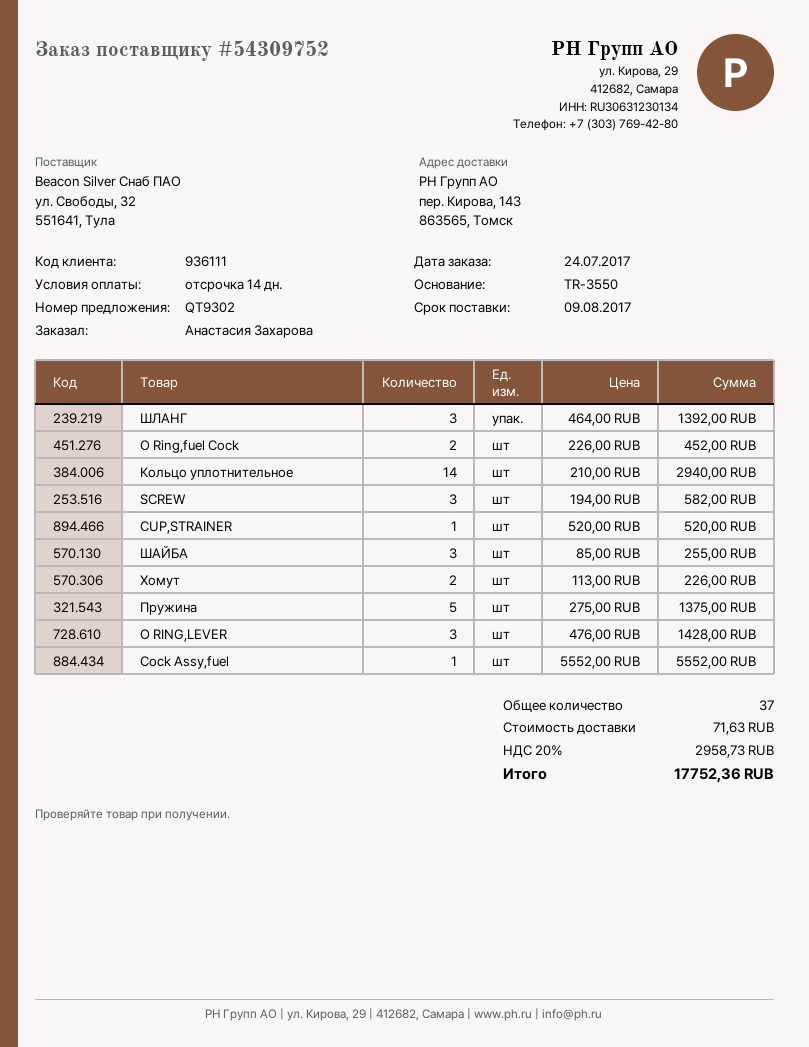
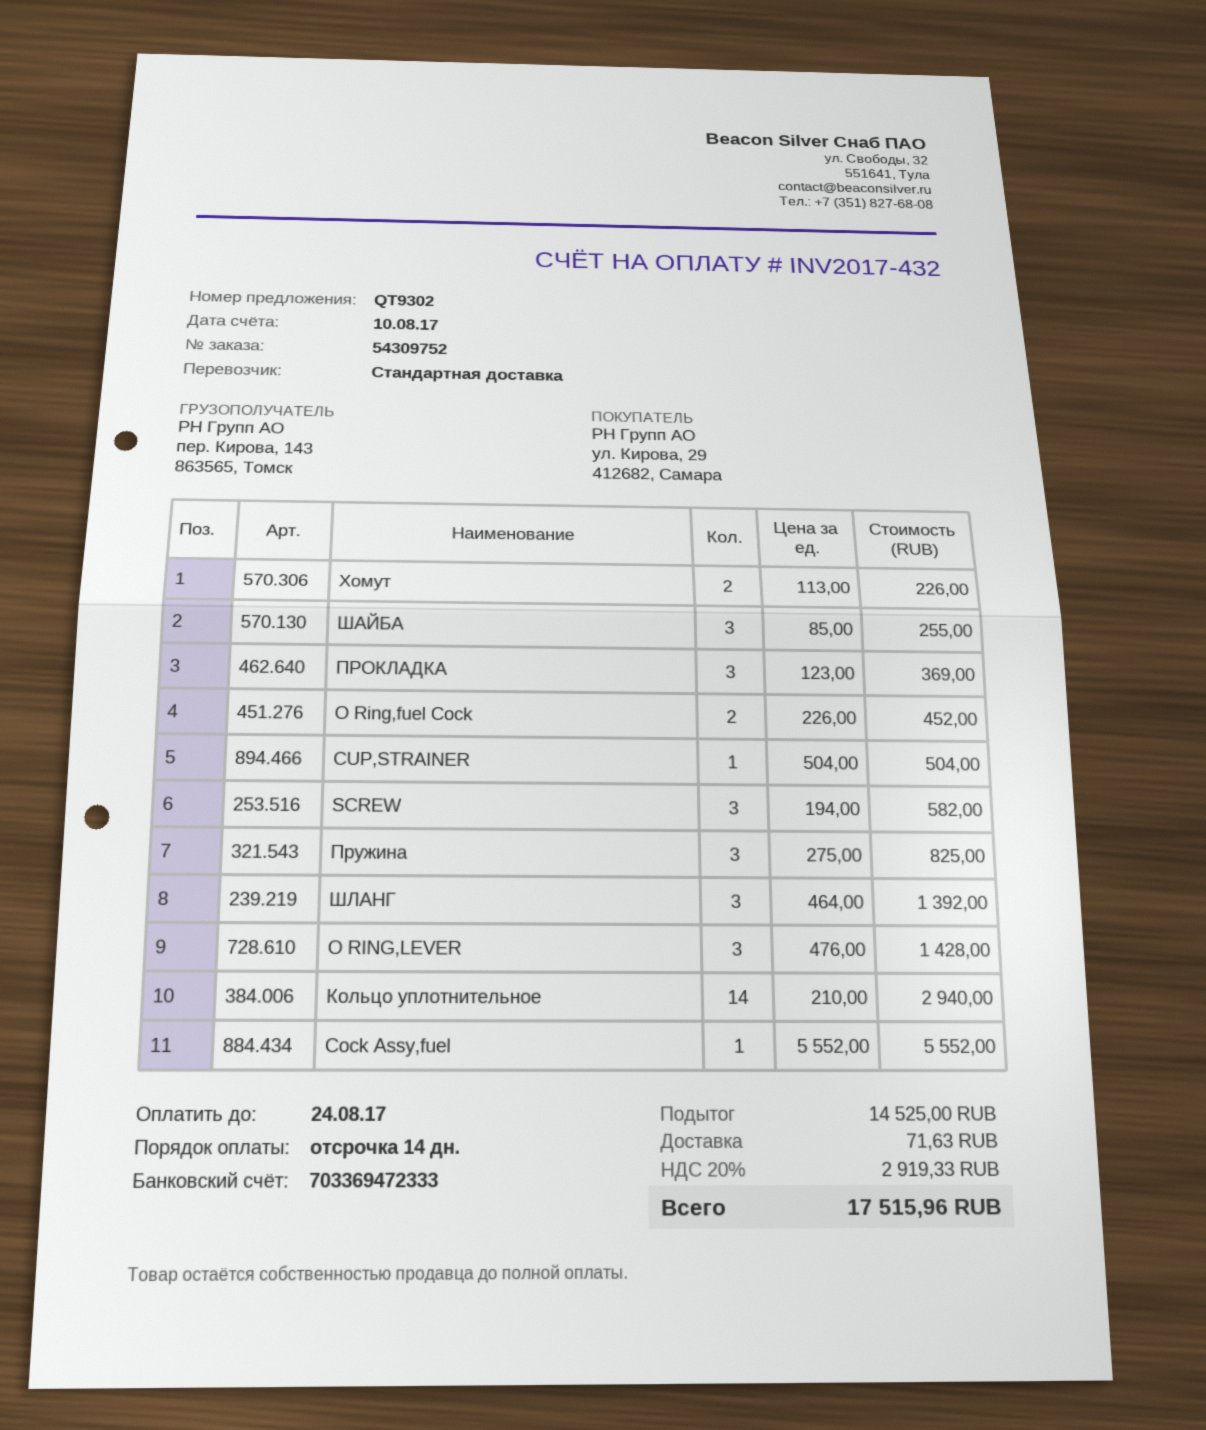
CUP,STRAINER: 1 x 520.00 = 520.00 -> 1 x 504.00 = 504.00
Пружина: 5 x 275.00 = 1375.00 -> 3 x 275.00 = 825.00
ПРОКЛАДКА: none -> 3 x 123.00 = 369.00
tax: 20% = 2958.73 -> 20% = 2919.33
total: 17752.36 -> 17515.96

